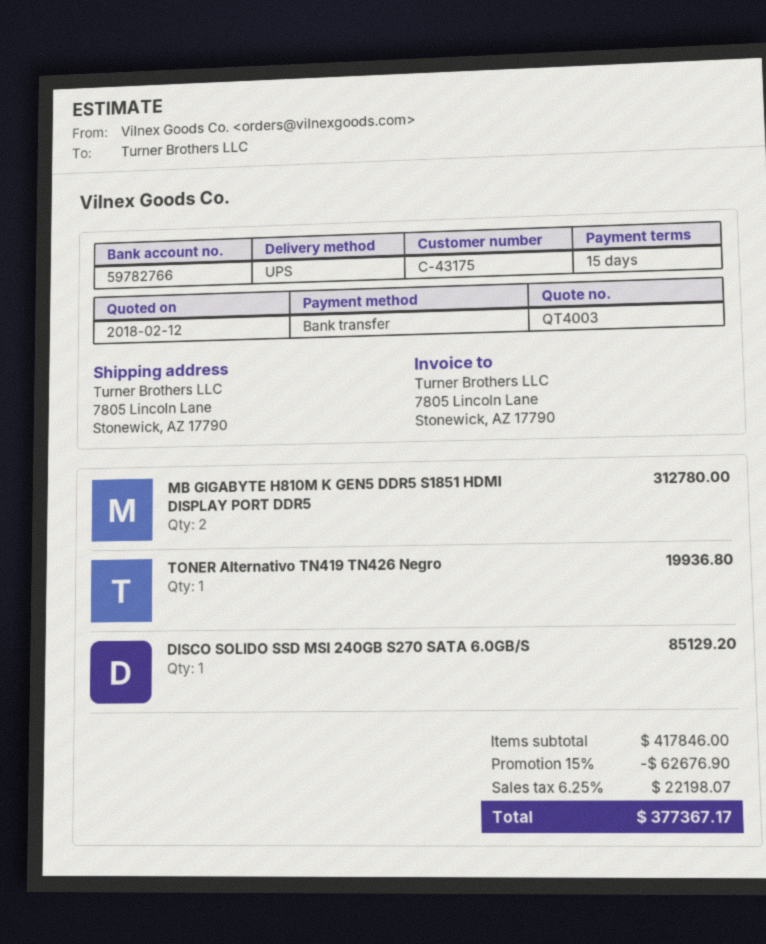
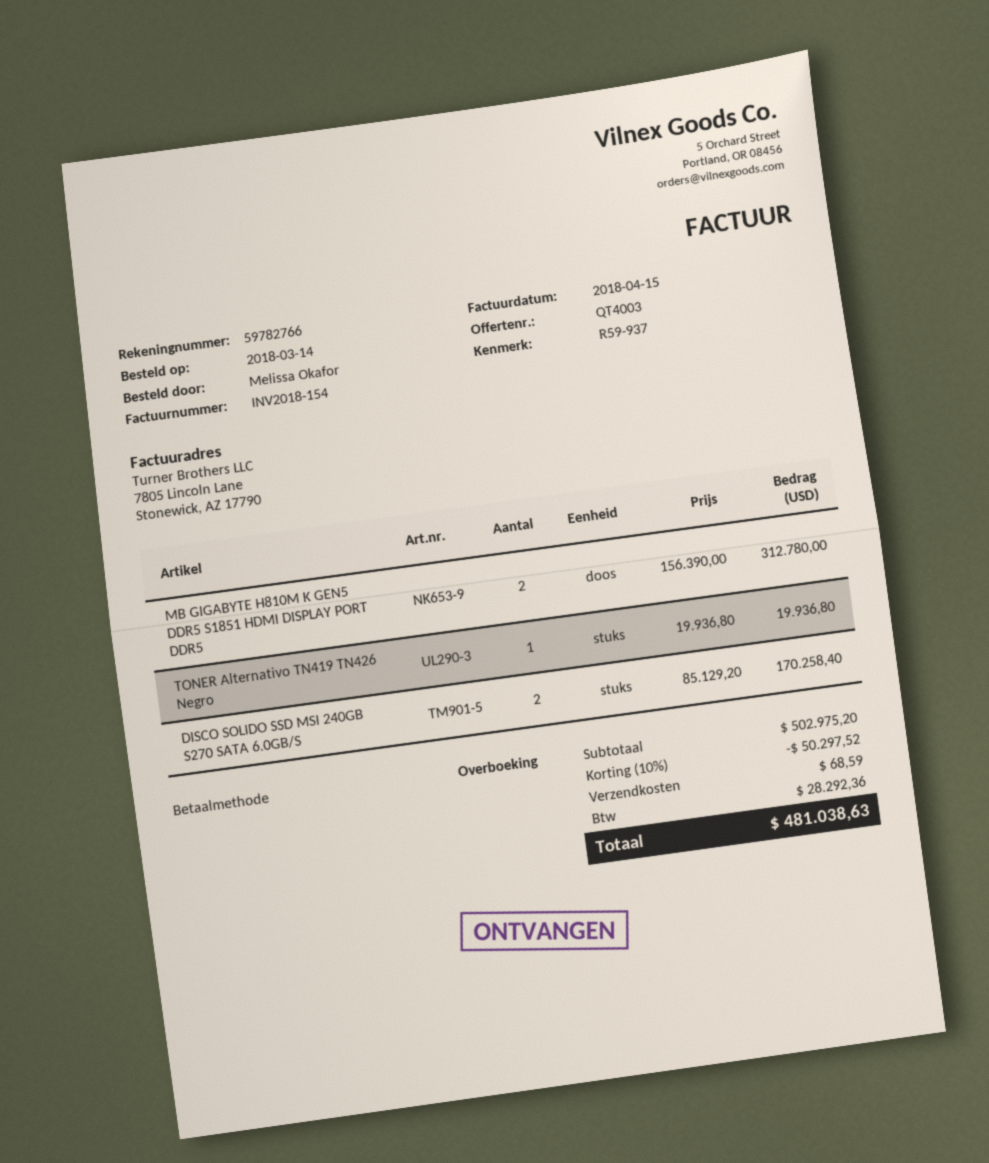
DISCO SOLIDO SSD MSI 240GB S270 SATA 6.0GB/S: 1 for 85129.20 -> 2 for 170258.40
subtotal: 417846.00 -> 502975.20
discount: 15% = 62676.90 -> 10% = 50297.52
shipping: none -> 68.59
tax: 22198.07 -> 28292.36
total: 377367.17 -> 481038.63

